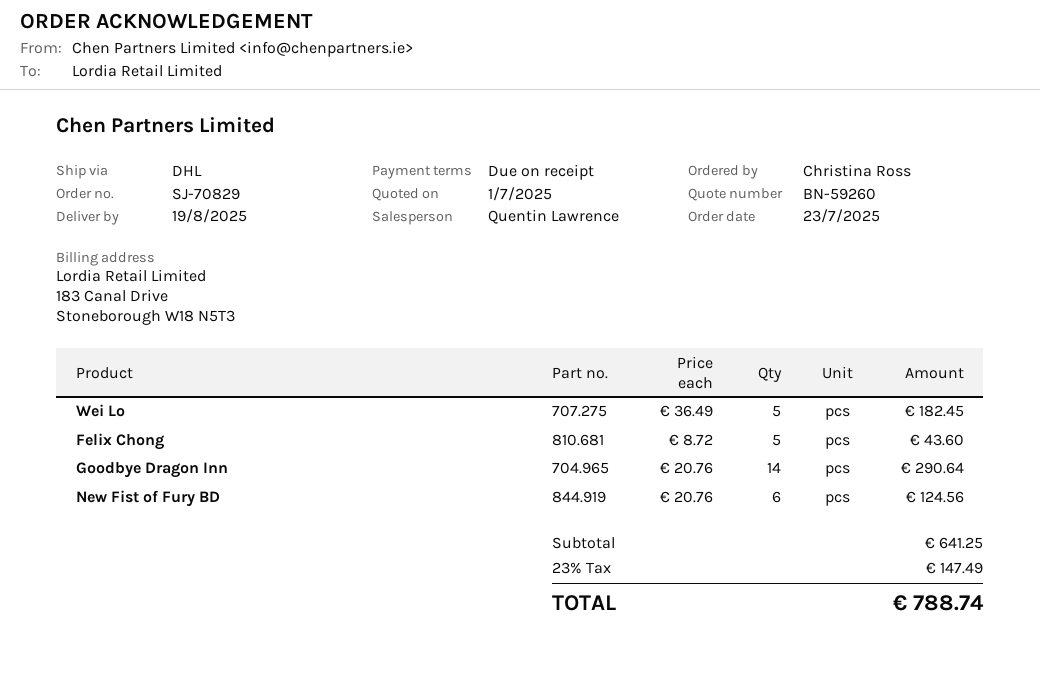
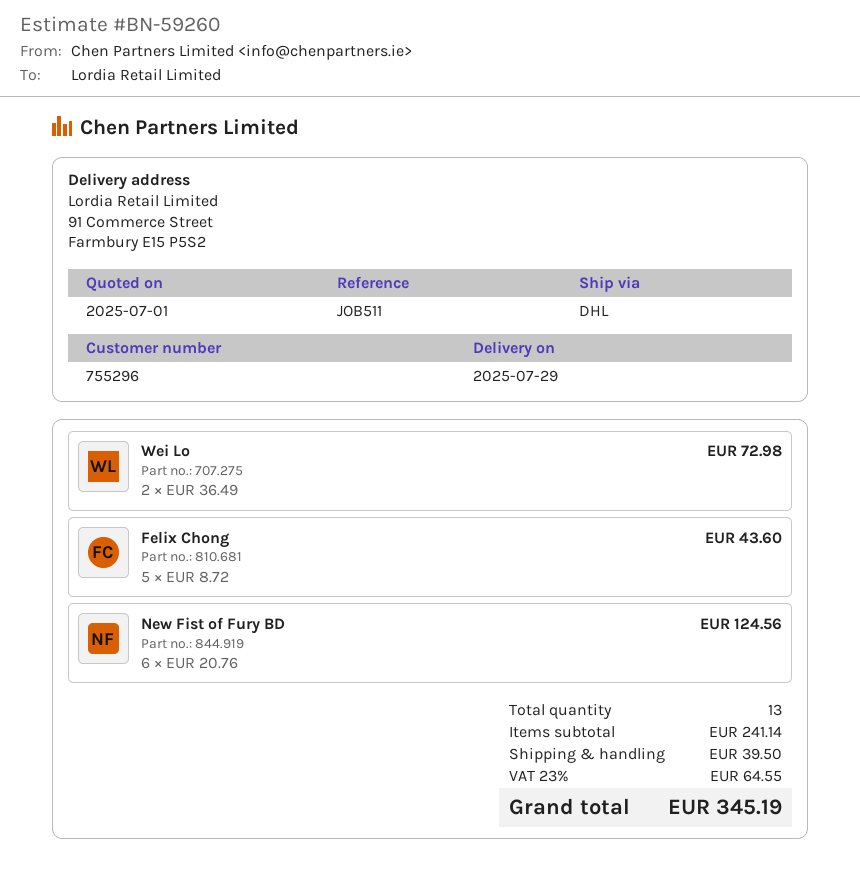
delivery date: 2025-08-19 -> 2025-07-29
Wei Lo: 5 x 36.49 = 182.45 -> 2 x 36.49 = 72.98
Goodbye Dragon Inn: 14 x 20.76 = 290.64 -> none
subtotal: 641.25 -> 241.14
shipping: none -> 39.50
tax: 23% = 147.49 -> 23% = 64.55
total: 788.74 -> 345.19

